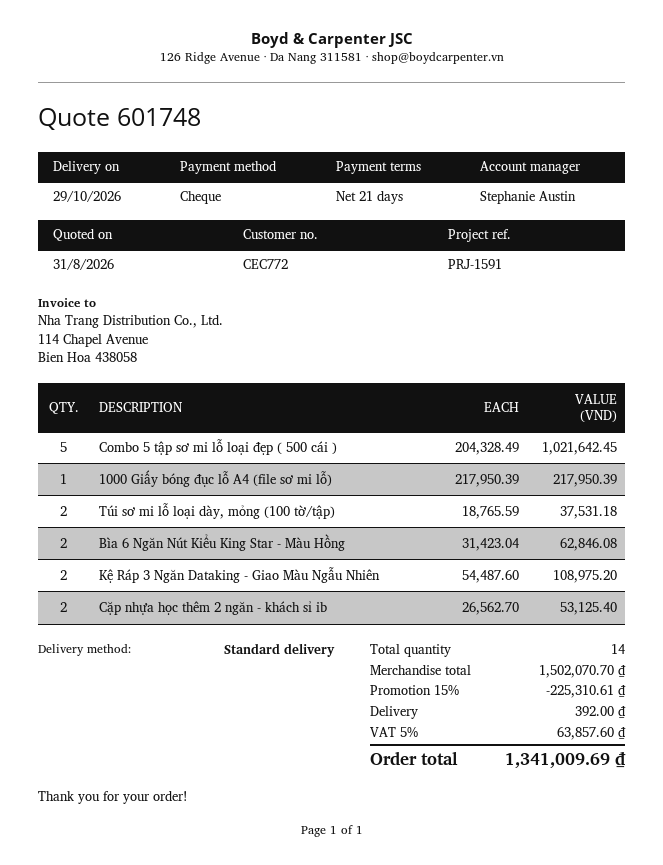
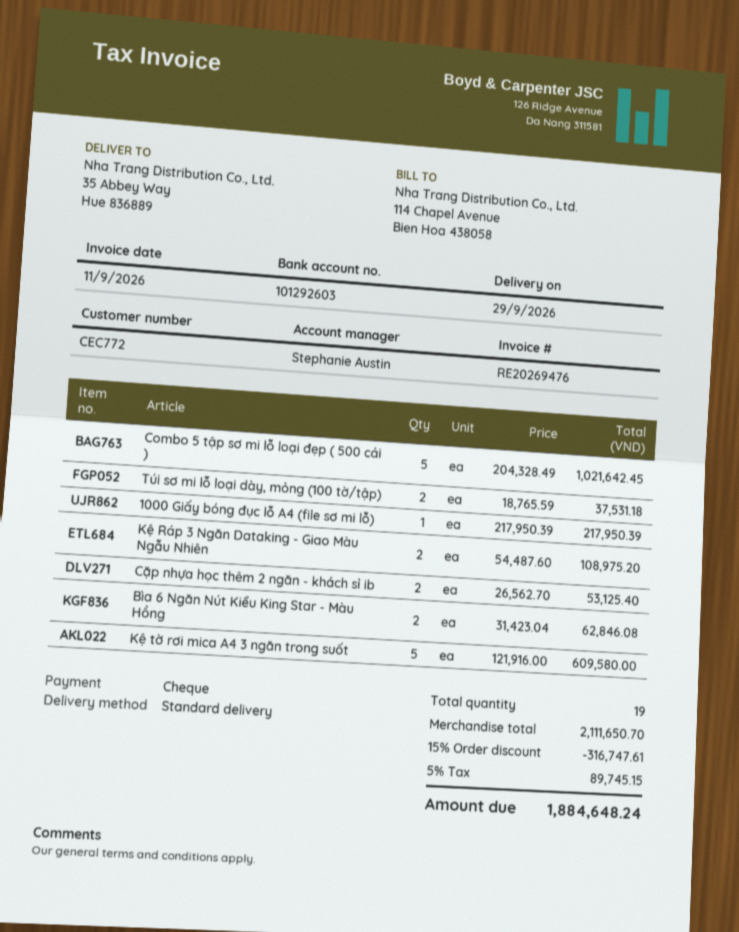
delivery date: 2026-10-29 -> 2026-09-29
Kệ tờ rơi mica A4 3 ngăn trong suốt: none -> 5 x 121916.00 = 609580.00
total quantity: 14 -> 19
subtotal: 1502070.70 -> 2111650.70
discount: 15% = 225310.61 -> 15% = 316747.61
shipping: 392.00 -> none
tax: 5% = 63857.60 -> 5% = 89745.15
total: 1341009.69 -> 1884648.24

